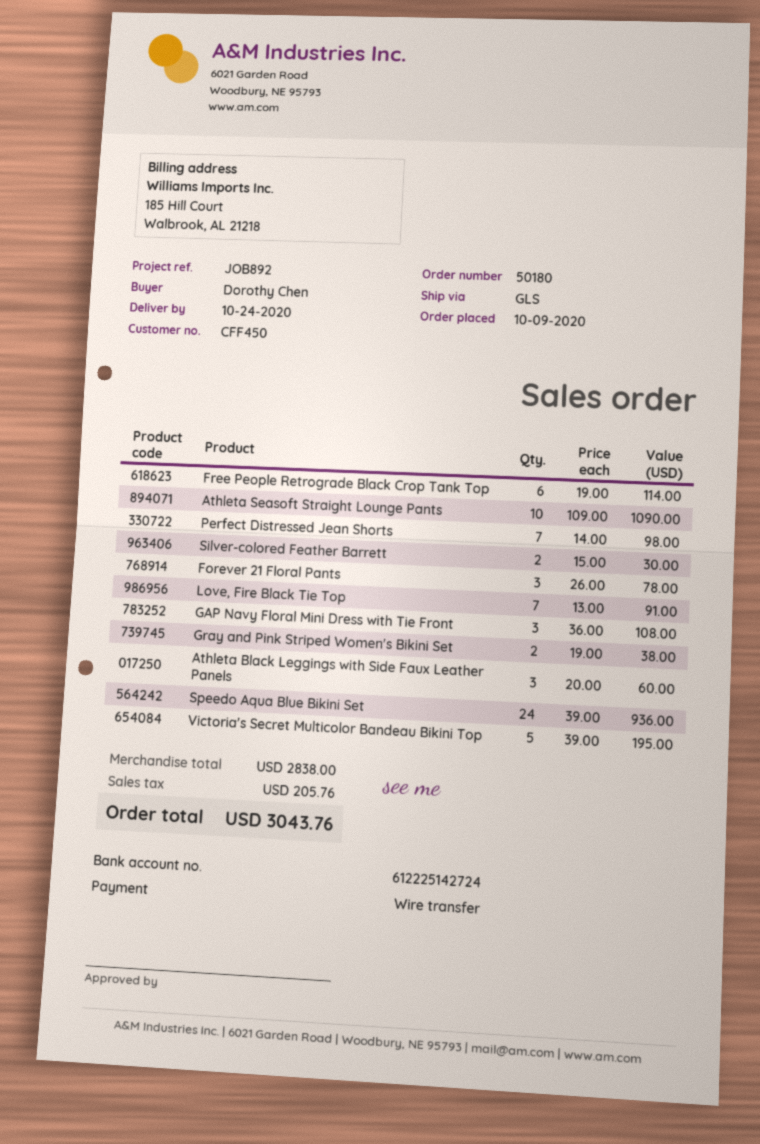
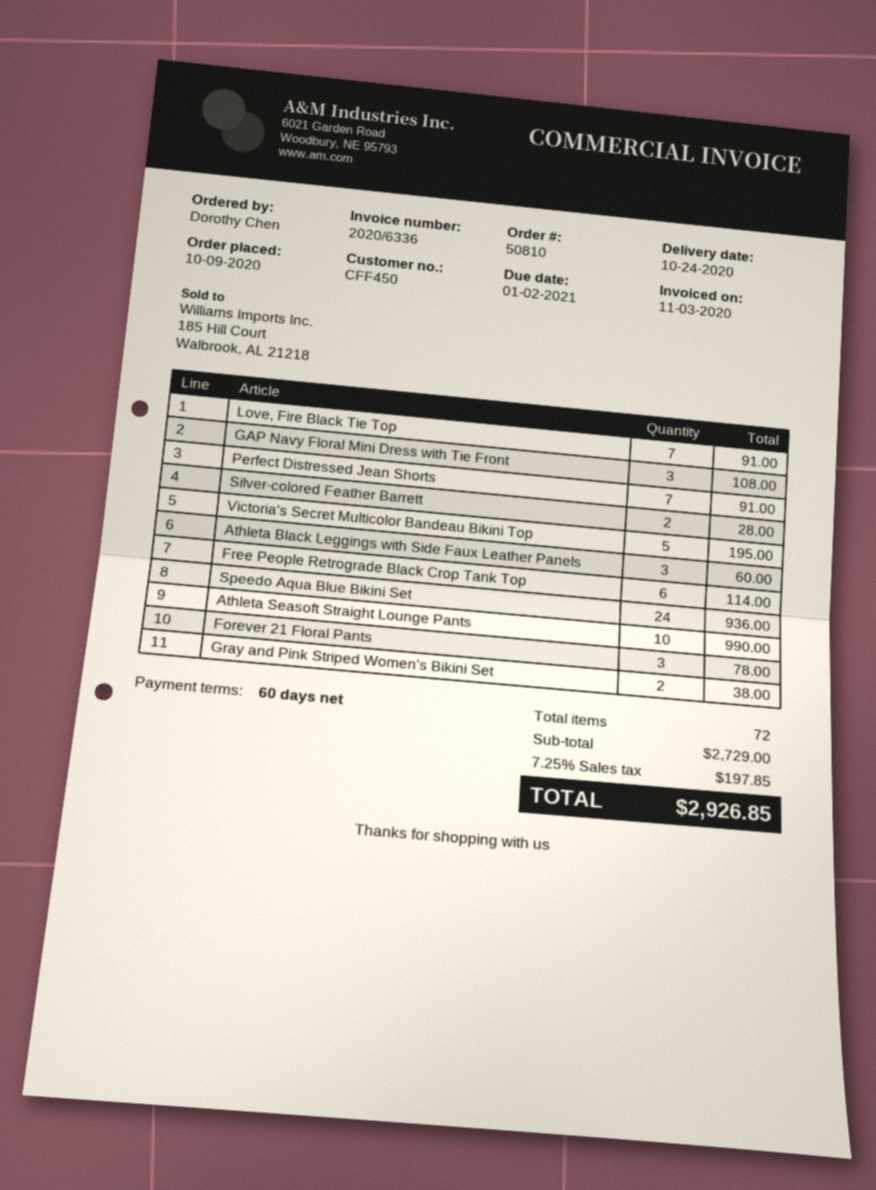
order number: 50180 -> 50810
Athleta Seasoft Straight Lounge Pants: 10 for 1090.00 -> 10 for 990.00
Perfect Distressed Jean Shorts: 7 for 98.00 -> 7 for 91.00
Silver-colored Feather Barrett: 2 for 30.00 -> 2 for 28.00
subtotal: 2838.00 -> 2729.00
tax: 205.76 -> 197.85
total: 3043.76 -> 2926.85

